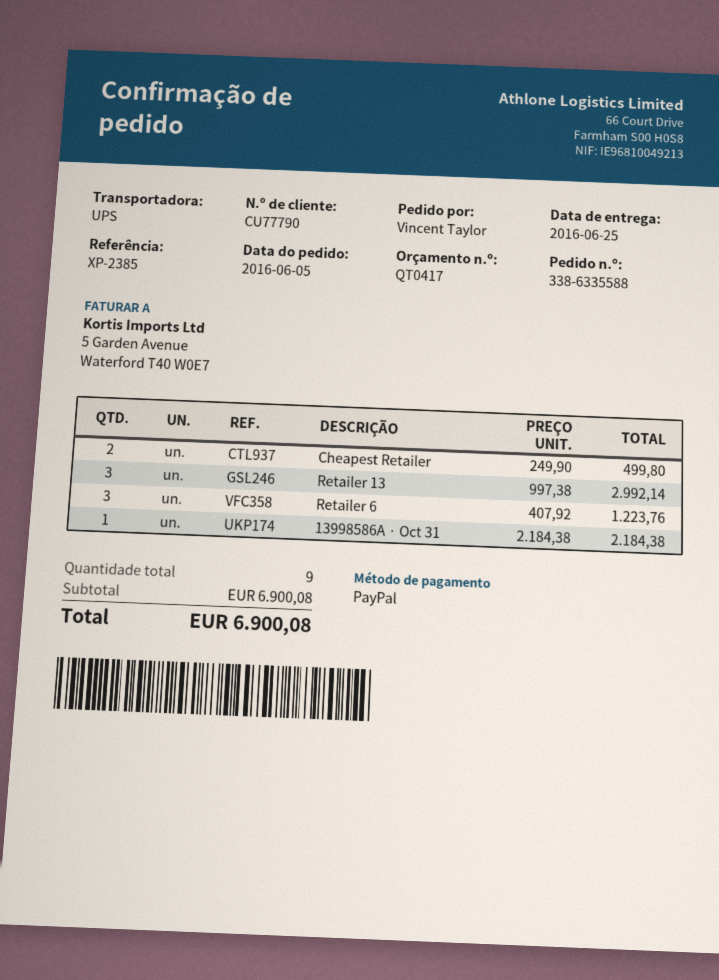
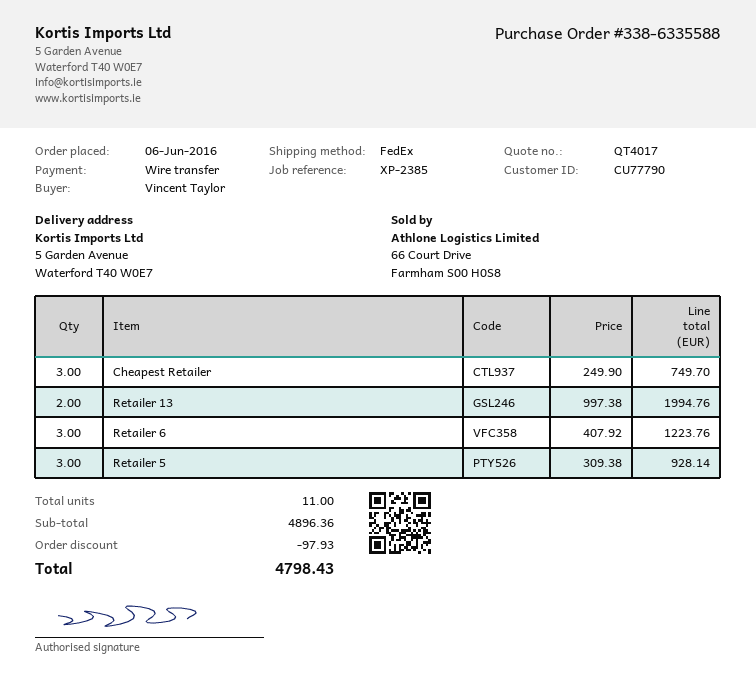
quote number: QT0417 -> QT4017
order date: 2016-06-05 -> 2016-06-06
payment method: PayPal -> bank transfer
shipping method: UPS -> FedEx
Cheapest Retailer: 2 x 249.90 = 499.80 -> 3 x 249.90 = 749.70
Retailer 13: 3 x 997.38 = 2992.14 -> 2 x 997.38 = 1994.76
13998586A · Oct 31: 1 x 2184.38 = 2184.38 -> none
Retailer 5: none -> 3 x 309.38 = 928.14
total quantity: 9 -> 11
subtotal: 6900.08 -> 4896.36
discount: none -> 97.93
total: 6900.08 -> 4798.43

